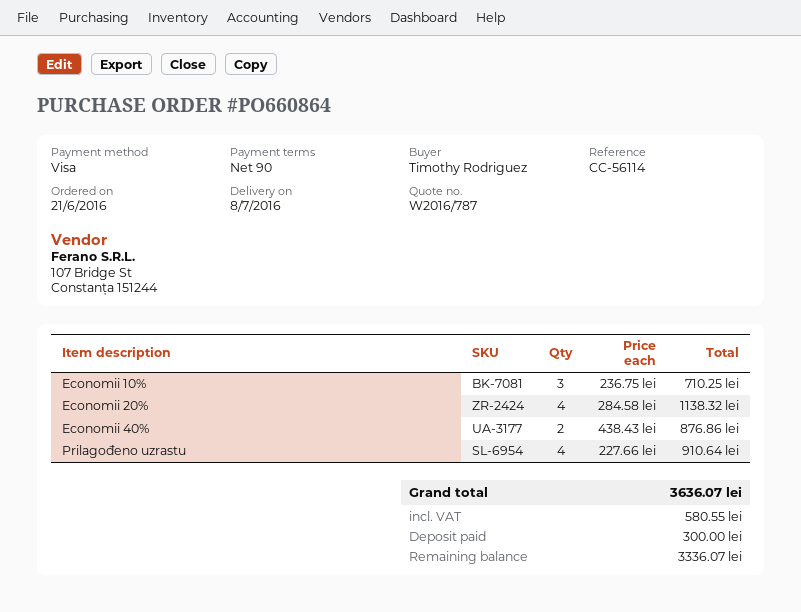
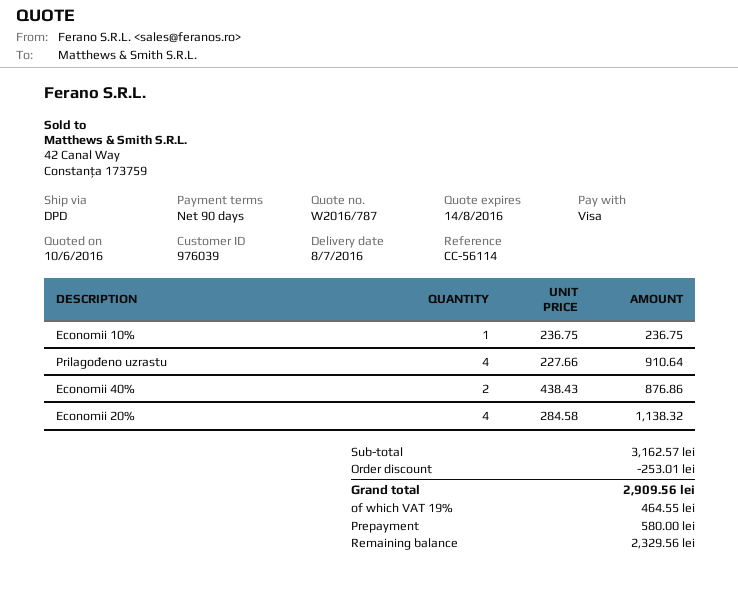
Economii 10%: 3 x 236.75 = 710.25 -> 1 x 236.75 = 236.75
discount: none -> 253.01
tax: 580.55 -> 464.55
total: 3636.07 -> 2909.56
deposit: 300.00 -> 580.00
balance: 3336.07 -> 2329.56

